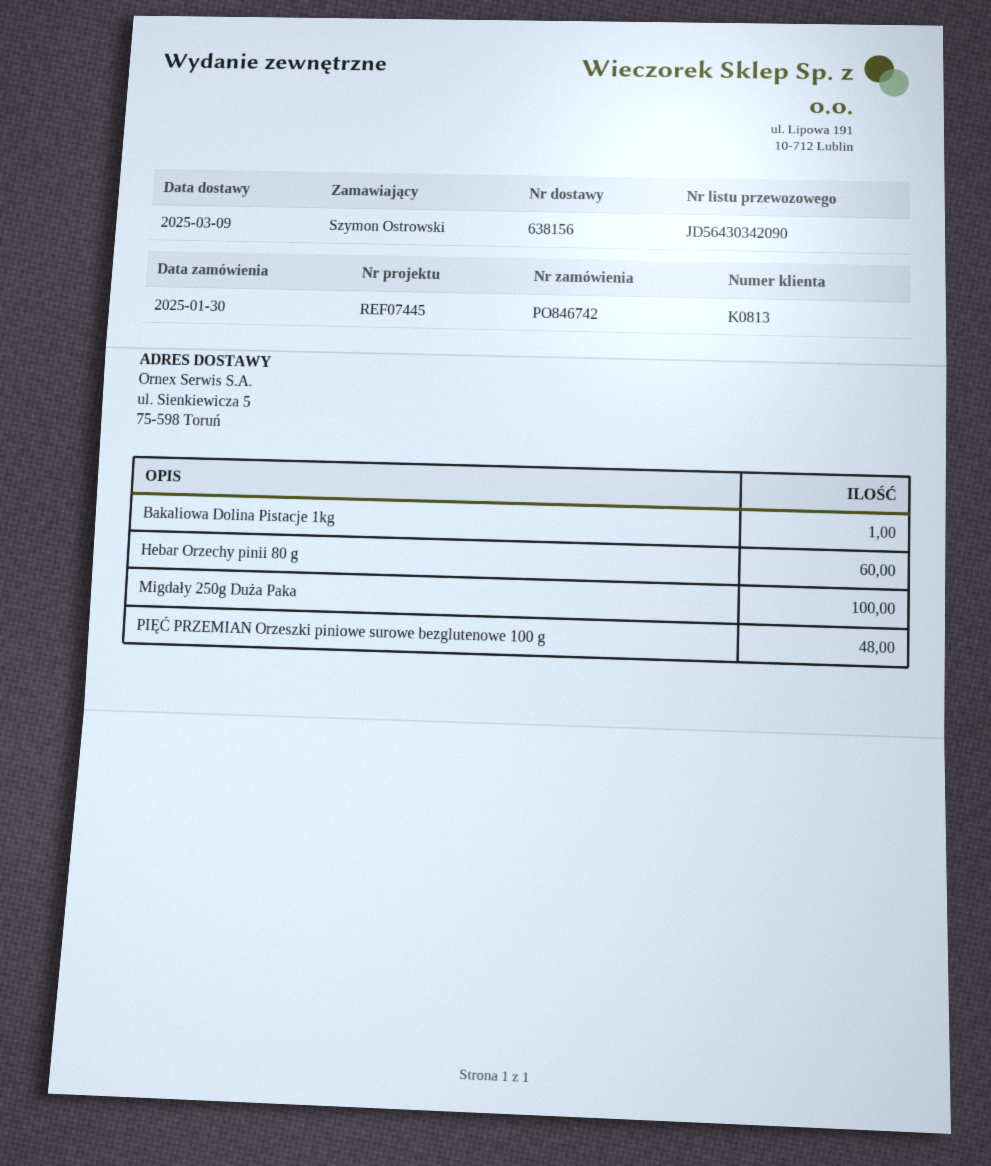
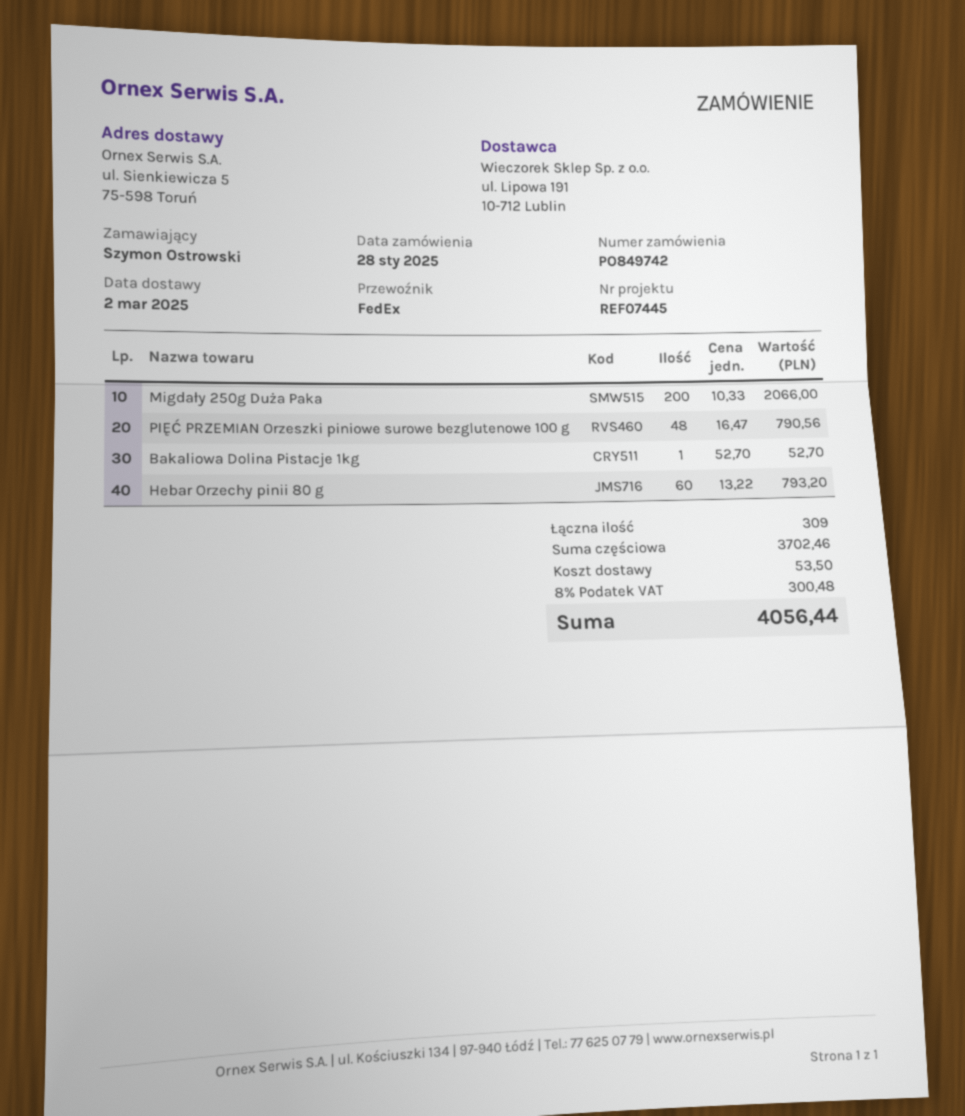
order number: PO846742 -> PO849742
order date: 2025-01-30 -> 2025-01-28
delivery date: 2025-03-09 -> 2025-03-02
Migdały 250g Duża Paka: 100 -> 200

